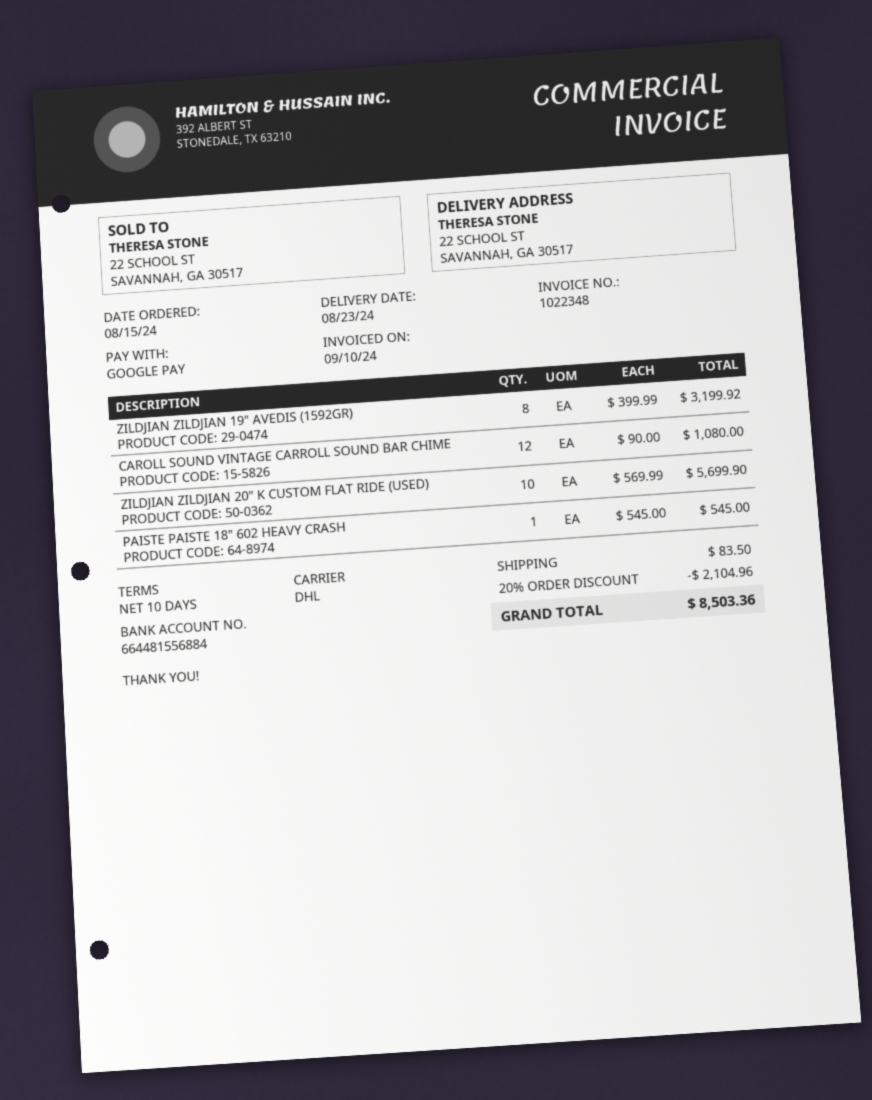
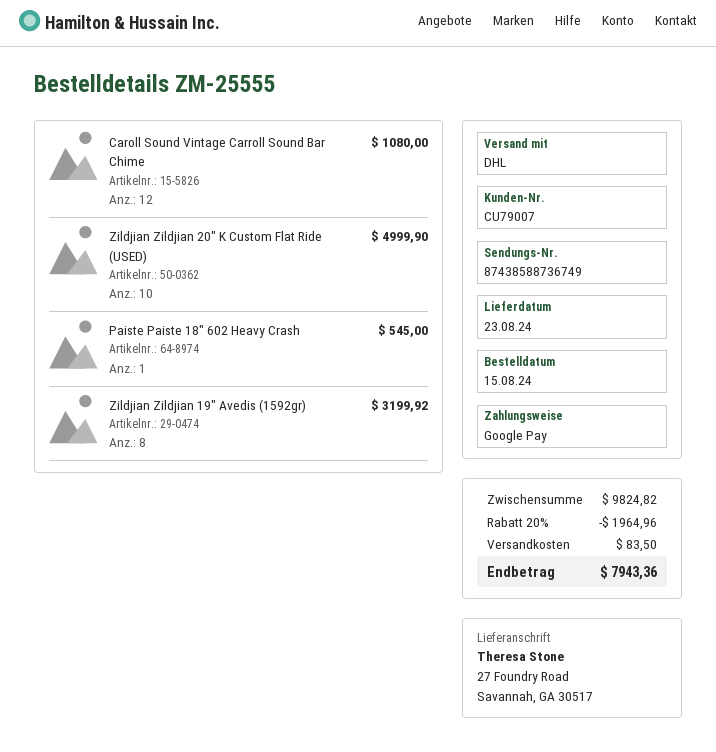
ship to: 22 SCHOOL ST, SAVANNAH, GA 30517 -> 27 Foundry Road, Savannah, GA 30517
ZILDJIAN ZILDJIAN 20" K CUSTOM FLAT RIDE (USED): 10 for 5699.90 -> 10 for 4999.90
discount: 20% = 2104.96 -> 20% = 1964.96
total: 8503.36 -> 7943.36

